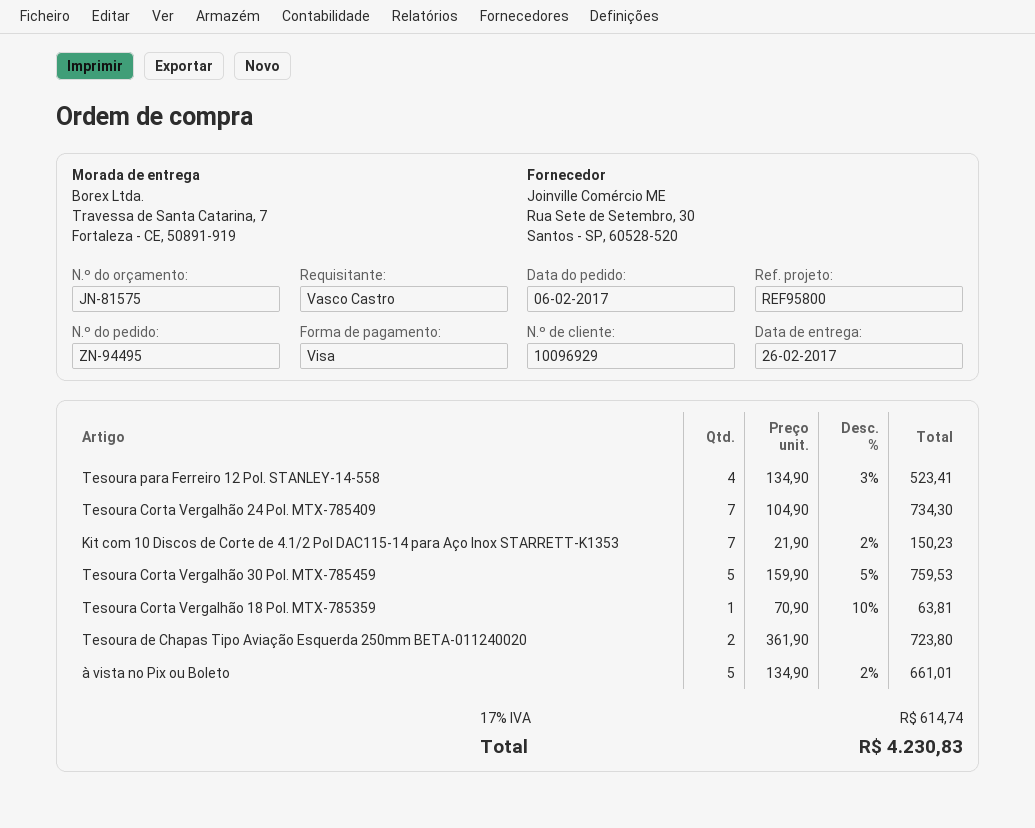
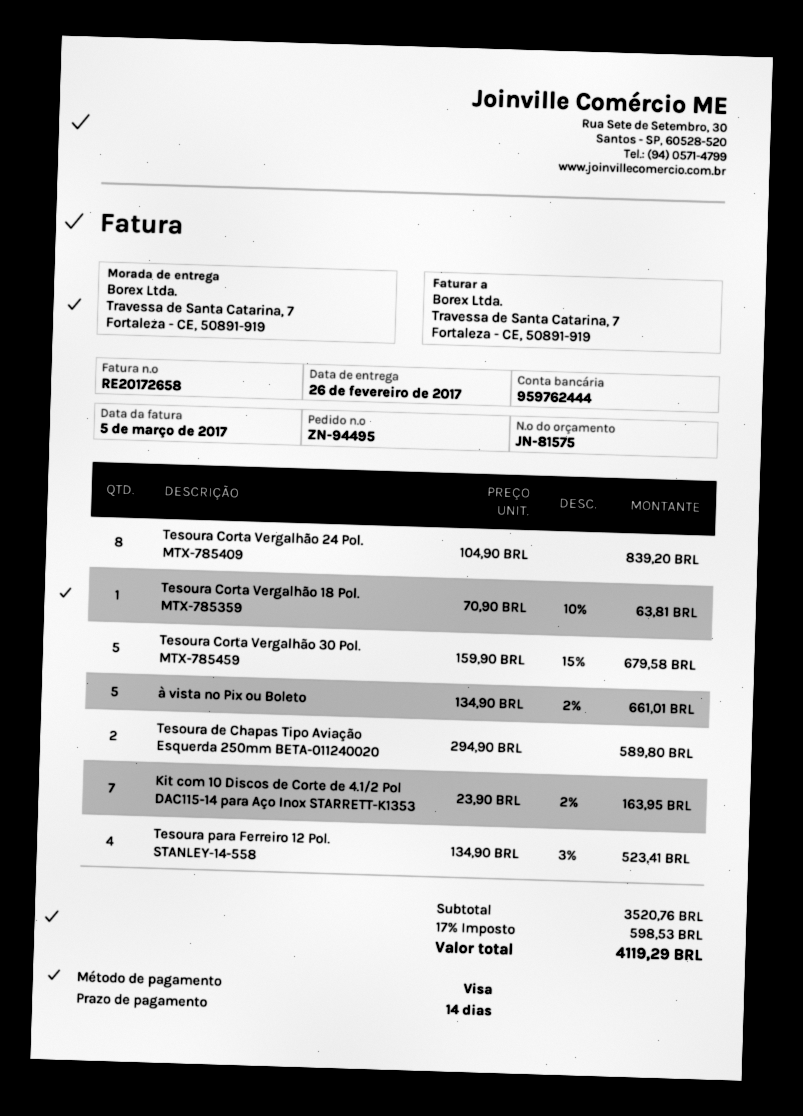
Tesoura Corta Vergalhão 24 Pol. MTX-785409: 7 x 104.90 = 734.30 -> 8 x 104.90 = 839.20
Kit com 10 Discos de Corte de 4.1/2 Pol DAC115-14 para Aço Inox STARRETT-K1353: 7 x 21.90 - 2% = 150.23 -> 7 x 23.90 - 2% = 163.95
Tesoura Corta Vergalhão 30 Pol. MTX-785459: 5 x 159.90 - 5% = 759.53 -> 5 x 159.90 - 15% = 679.58
Tesoura de Chapas Tipo Aviação Esquerda 250mm BETA-011240020: 2 x 361.90 = 723.80 -> 2 x 294.90 = 589.80
tax: 17% = 614.74 -> 17% = 598.53
total: 4230.83 -> 4119.29

